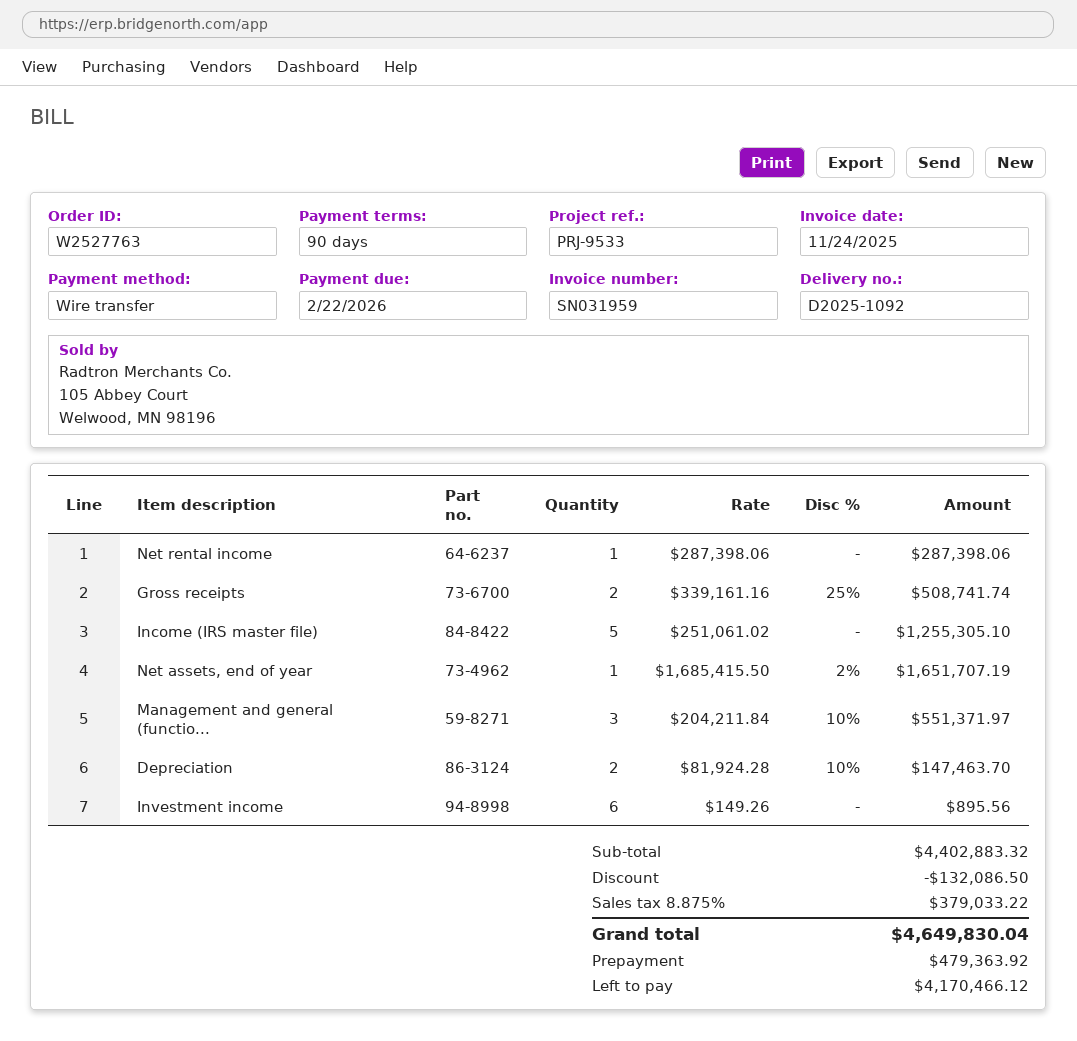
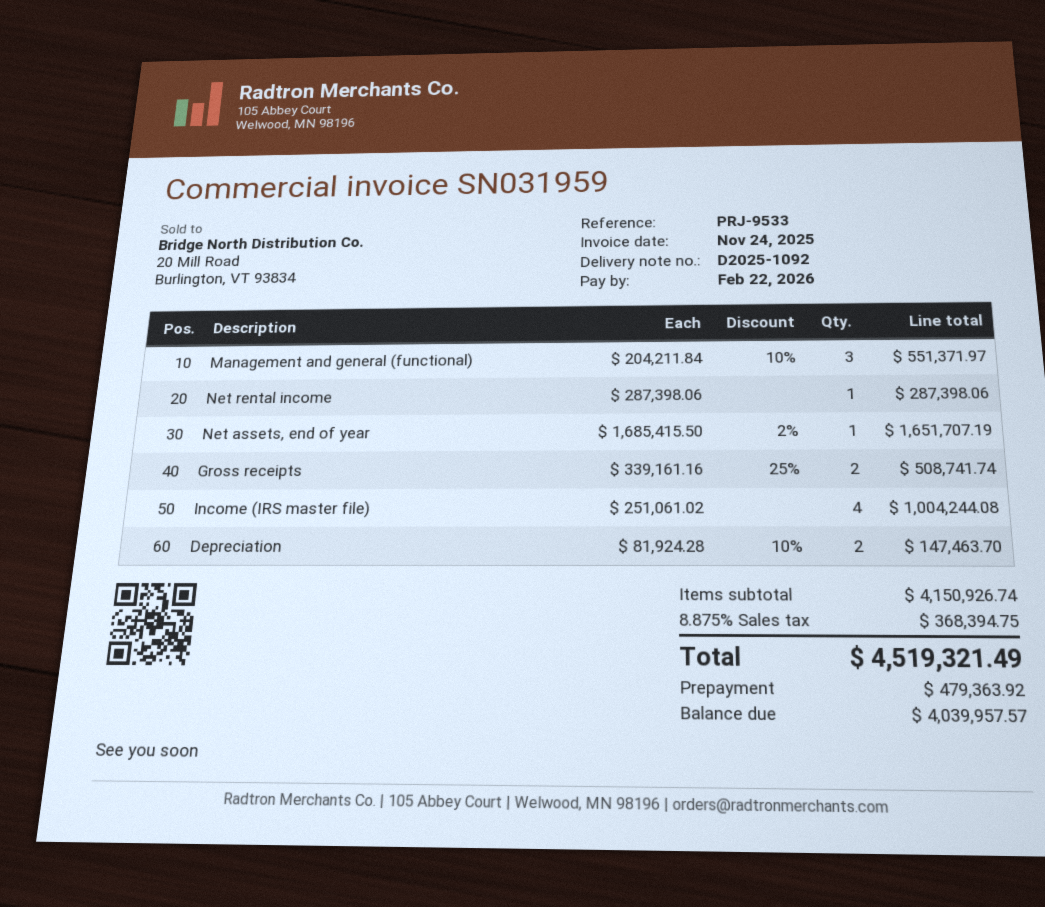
Income (IRS master file): 5 x 251061.02 = 1255305.10 -> 4 x 251061.02 = 1004244.08
Investment income: 6 x 149.26 = 895.56 -> none
subtotal: 4402883.32 -> 4150926.74
discount: 132086.50 -> none
tax: 8.875% = 379033.22 -> 8.875% = 368394.75
total: 4649830.04 -> 4519321.49
balance: 4170466.12 -> 4039957.57

